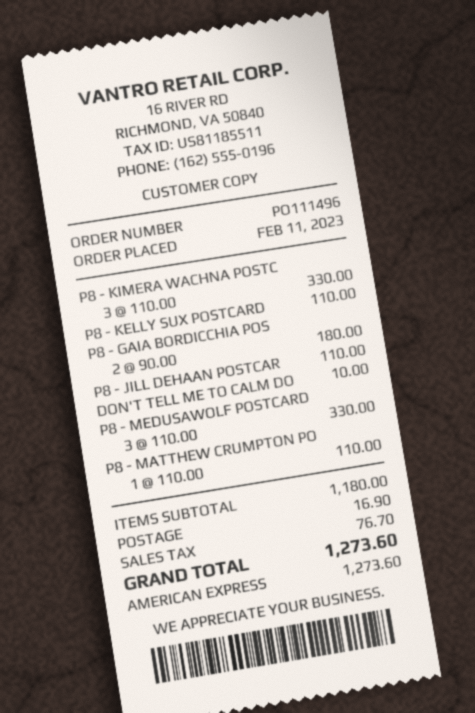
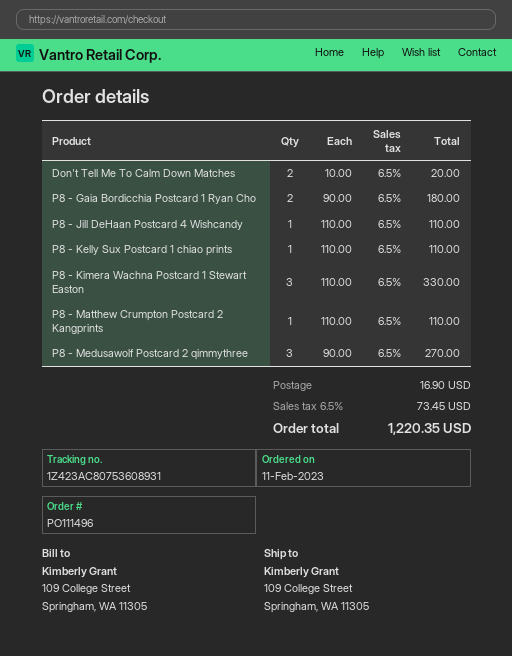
DON'T TELL ME TO CALM DO: 1 x 10.00 = 10.00 -> 2 x 10.00 = 20.00
P8 - MEDUSAWOLF POSTCARD: 3 x 110.00 = 330.00 -> 3 x 90.00 = 270.00
tax: 76.70 -> 73.45
total: 1273.60 -> 1220.35

